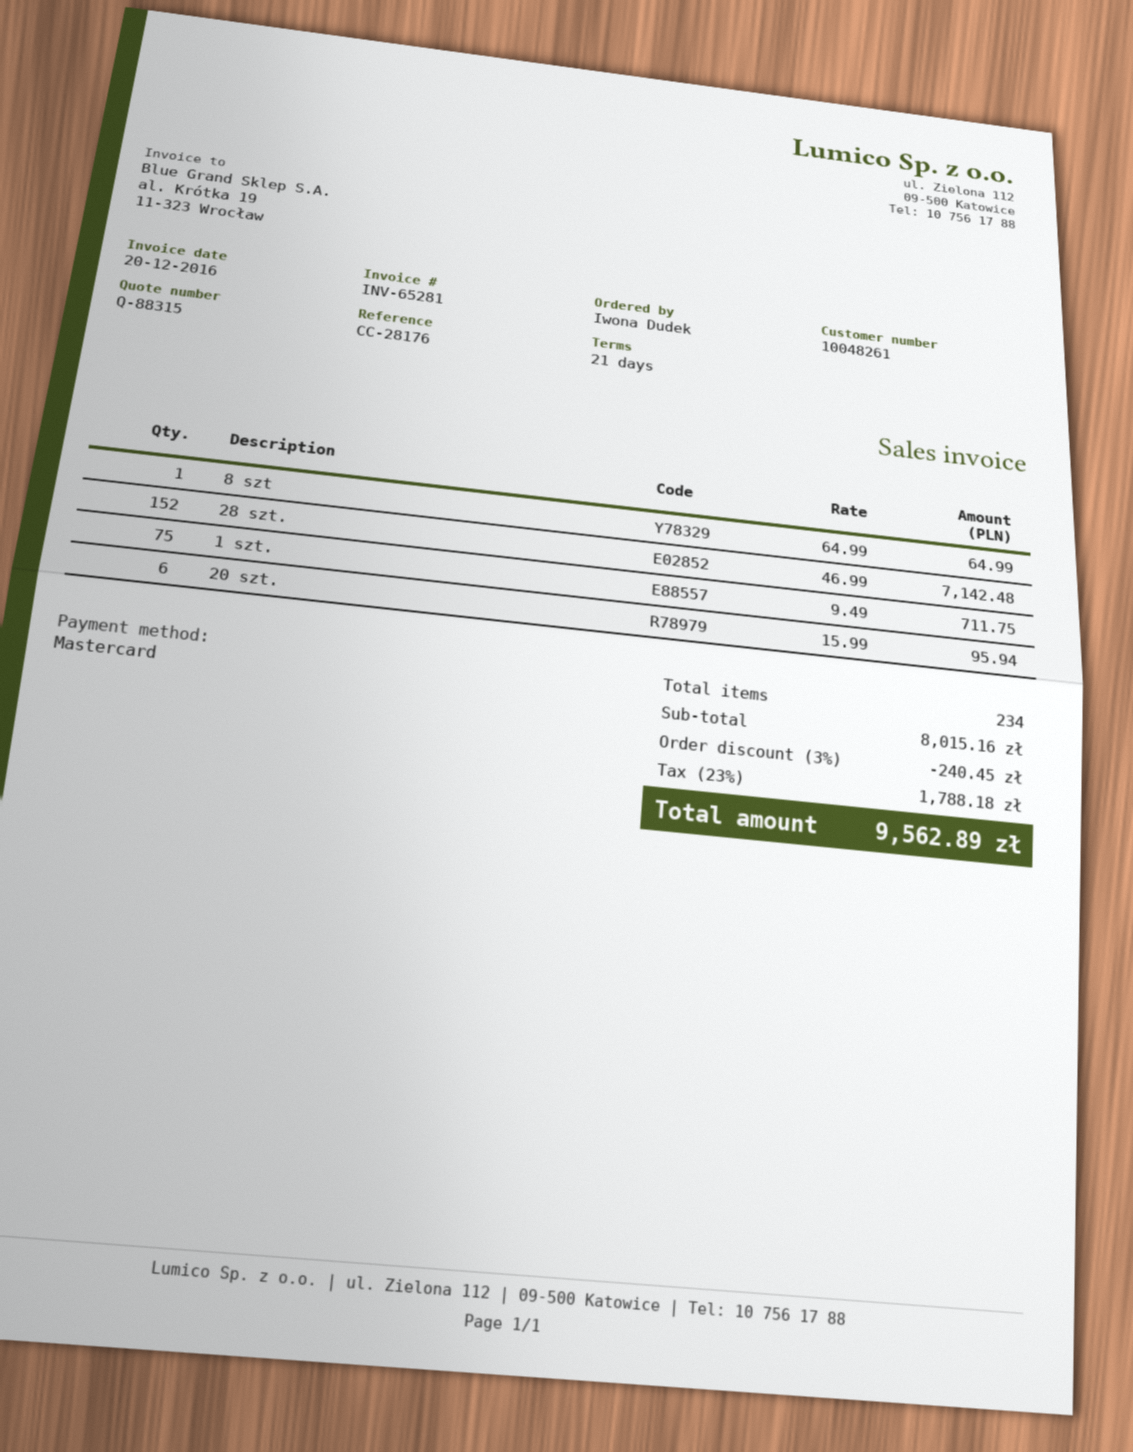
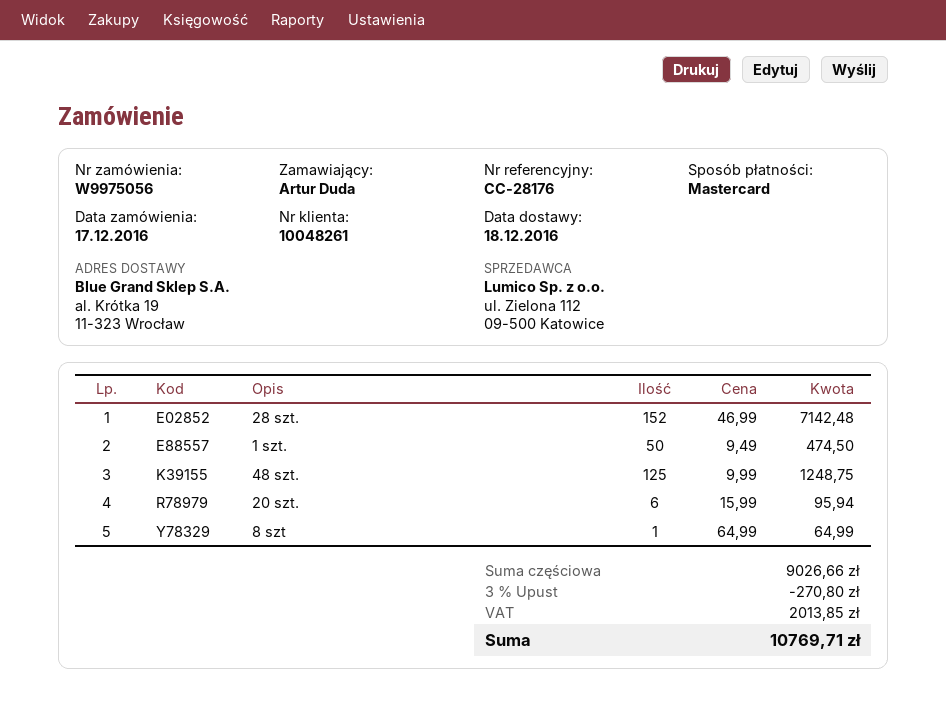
ordered by: Iwona Dudek -> Artur Duda
1 szt.: 75 x 9.49 = 711.75 -> 50 x 9.49 = 474.50
48 szt.: none -> 125 x 9.99 = 1248.75
subtotal: 8015.16 -> 9026.66
discount: 3% = 240.45 -> 3% = 270.80
tax: 1788.18 -> 2013.85
total: 9562.89 -> 10769.71

